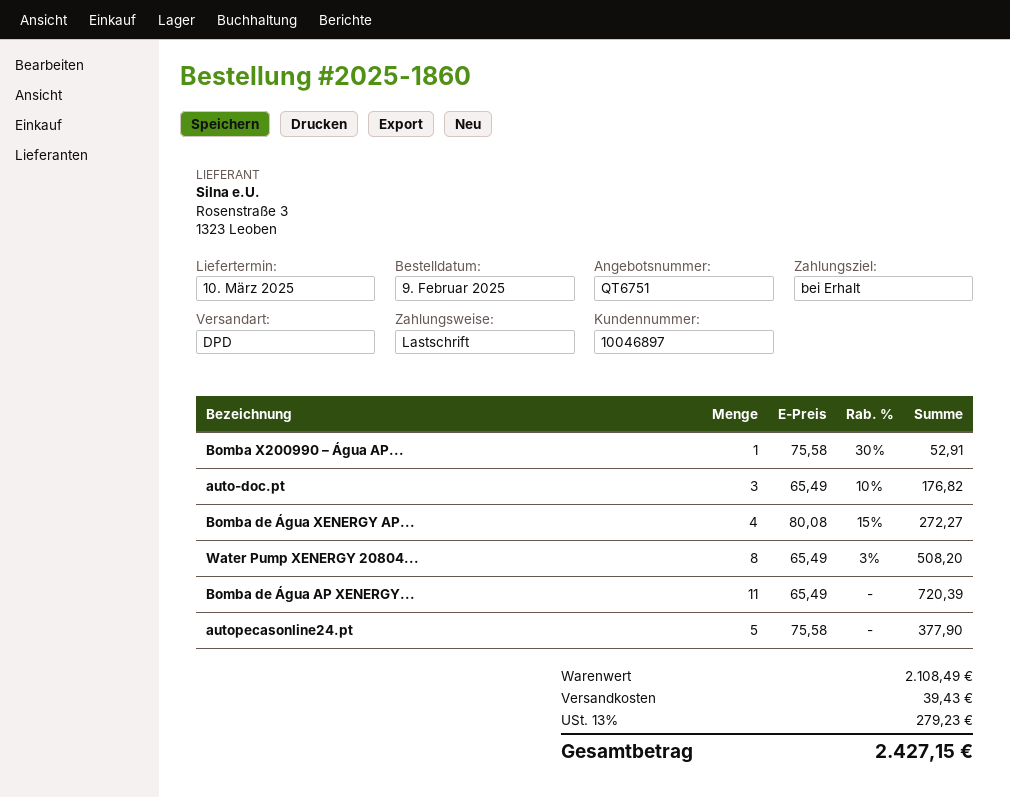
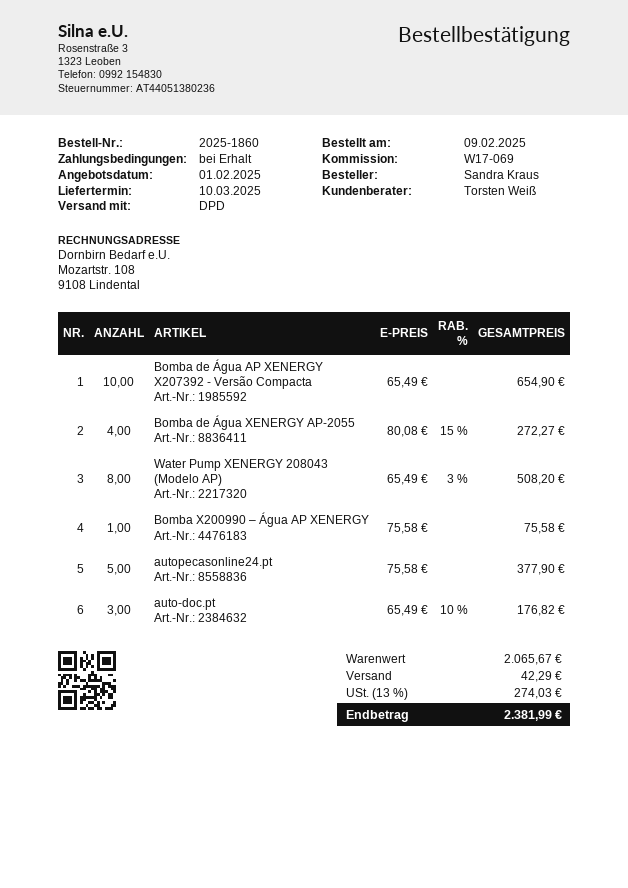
Bomba X200990 – Água AP...: 1 x 75.58 - 30% = 52.91 -> 1 x 75.58 = 75.58
Bomba de Água AP XENERGY...: 11 x 65.49 = 720.39 -> 10 x 65.49 = 654.90
subtotal: 2108.49 -> 2065.67
shipping: 39.43 -> 42.29
tax: 13% = 279.23 -> 13% = 274.03
total: 2427.15 -> 2381.99

